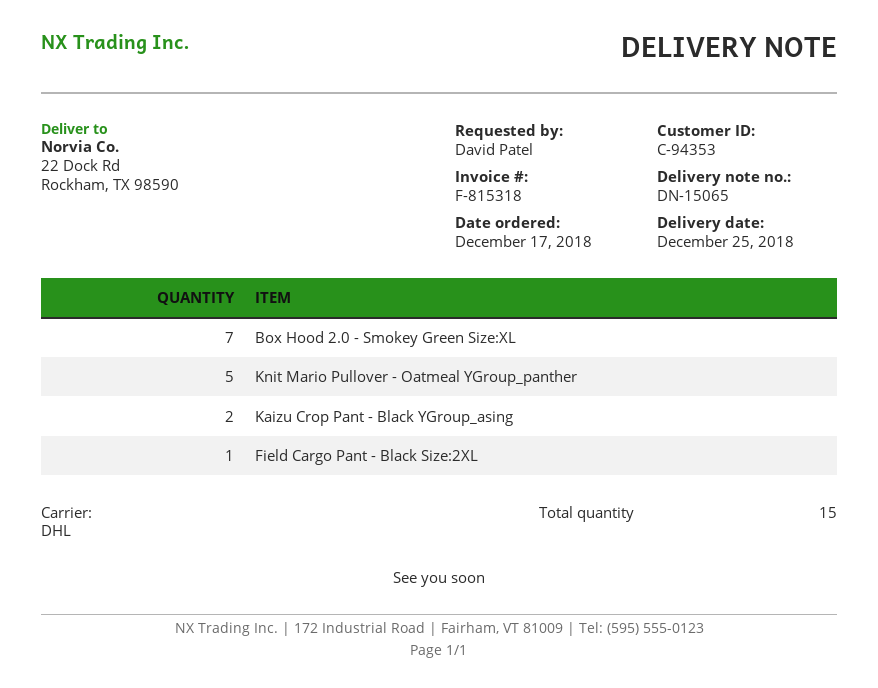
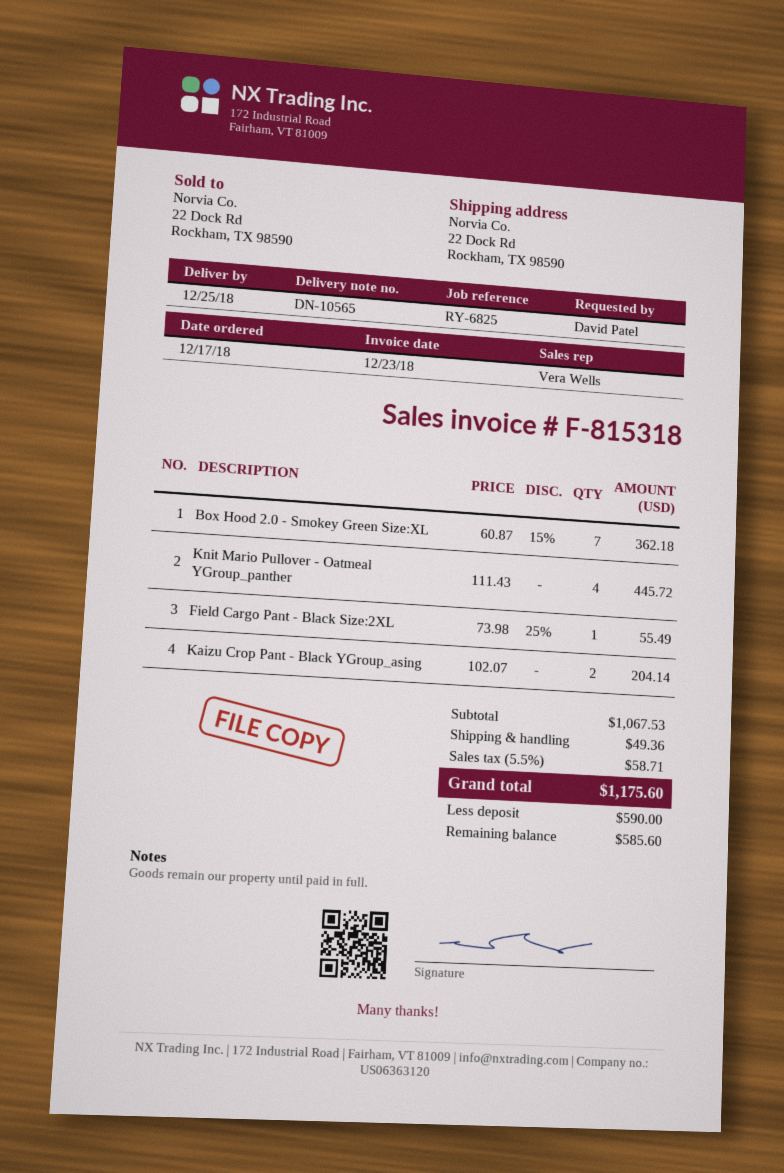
delivery note number: DN-15065 -> DN-10565
Knit Mario Pullover - Oatmeal YGroup_panther: 5 -> 4

